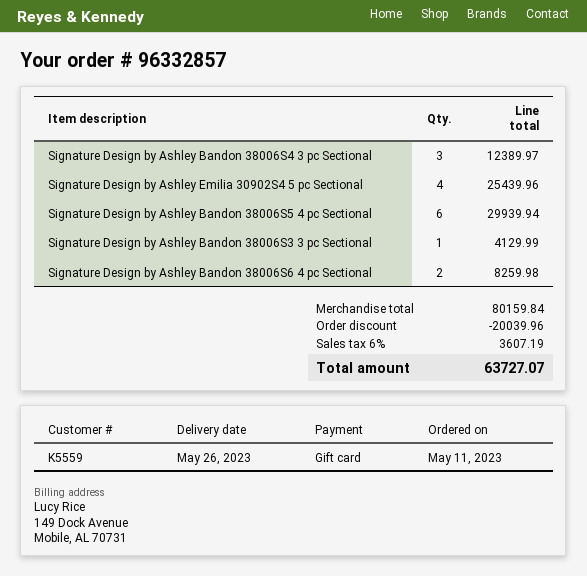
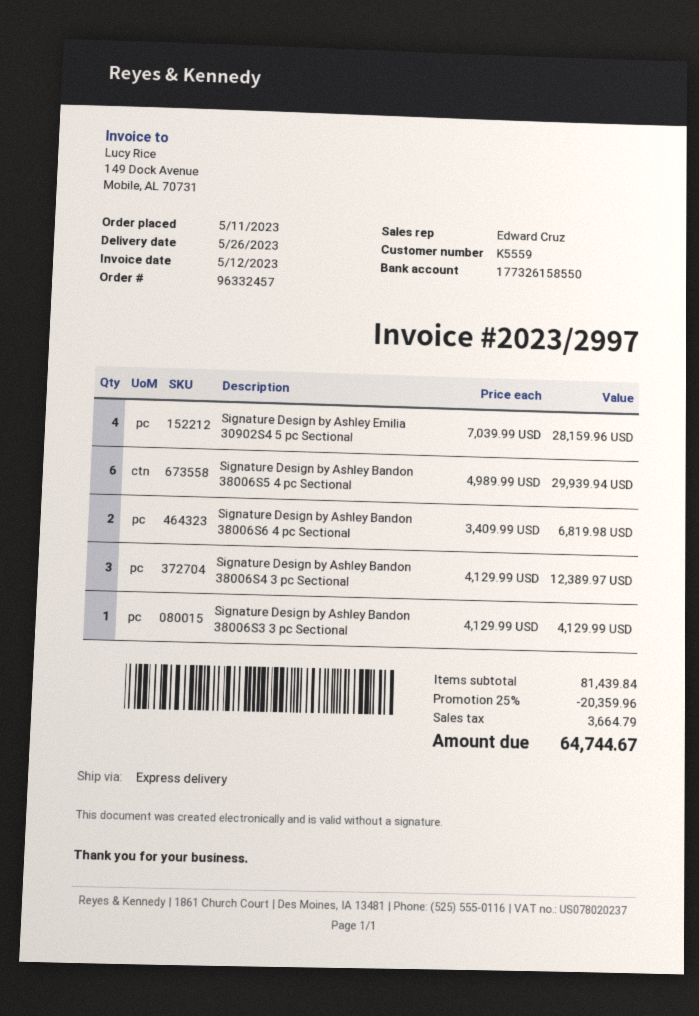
order number: 96332857 -> 96332457
Signature Design by Ashley Emilia 30902S4 5 pc Sectional: 4 for 25439.96 -> 4 for 28159.96
Signature Design by Ashley Bandon 38006S6 4 pc Sectional: 2 for 8259.98 -> 2 for 6819.98
subtotal: 80159.84 -> 81439.84
discount: 20039.96 -> 20359.96
tax: 3607.19 -> 3664.79
total: 63727.07 -> 64744.67

